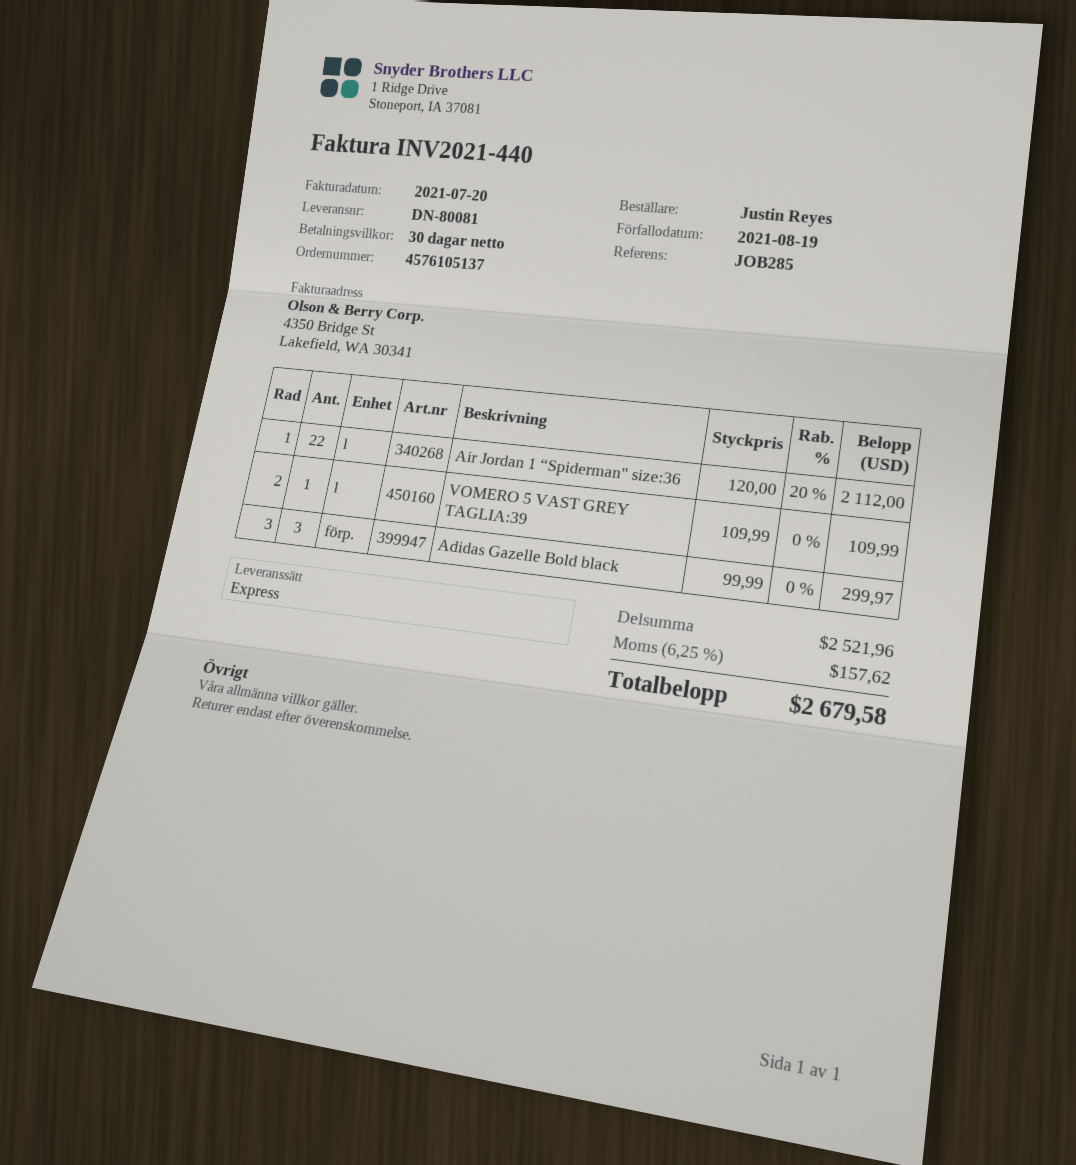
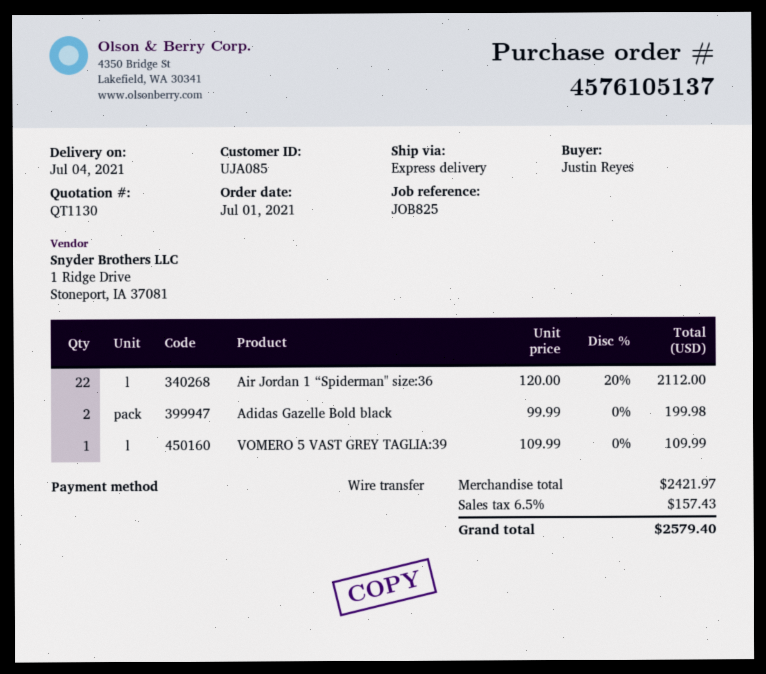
reference: JOB285 -> JOB825
Adidas Gazelle Bold black: 3 x 99.99 = 299.97 -> 2 x 99.99 = 199.98
subtotal: 2521.96 -> 2421.97
tax: 6.25% = 157.62 -> 6.5% = 157.43
total: 2679.58 -> 2579.40

